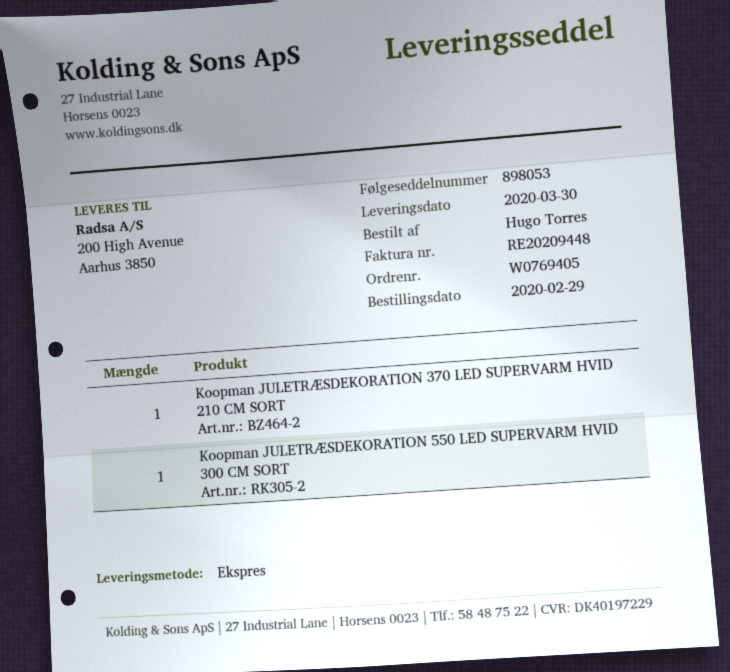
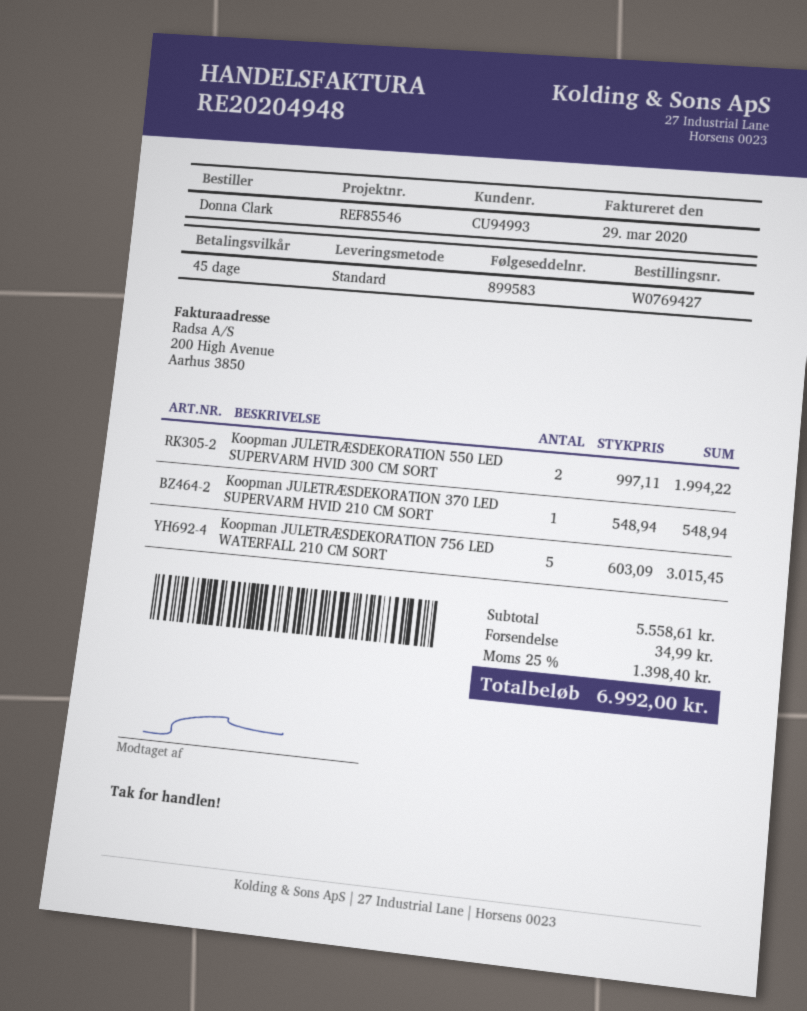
order number: W0769405 -> W0769427
delivery note number: 898053 -> 899583
invoice number: RE20209448 -> RE20204948
ordered by: Hugo Torres -> Donna Clark
shipping method: express -> standard
Koopman JULETRÆSDEKORATION 550 LED SUPERVARM HVID 300 CM SORT: 1 -> 2
Koopman JULETRÆSDEKORATION 756 LED WATERFALL 210 CM SORT: none -> 5

